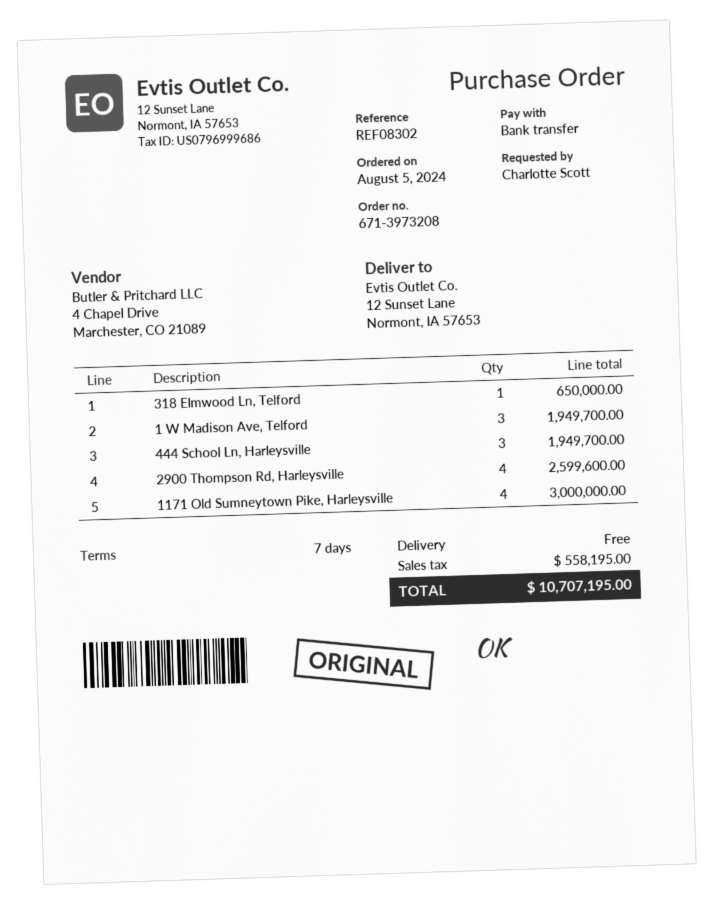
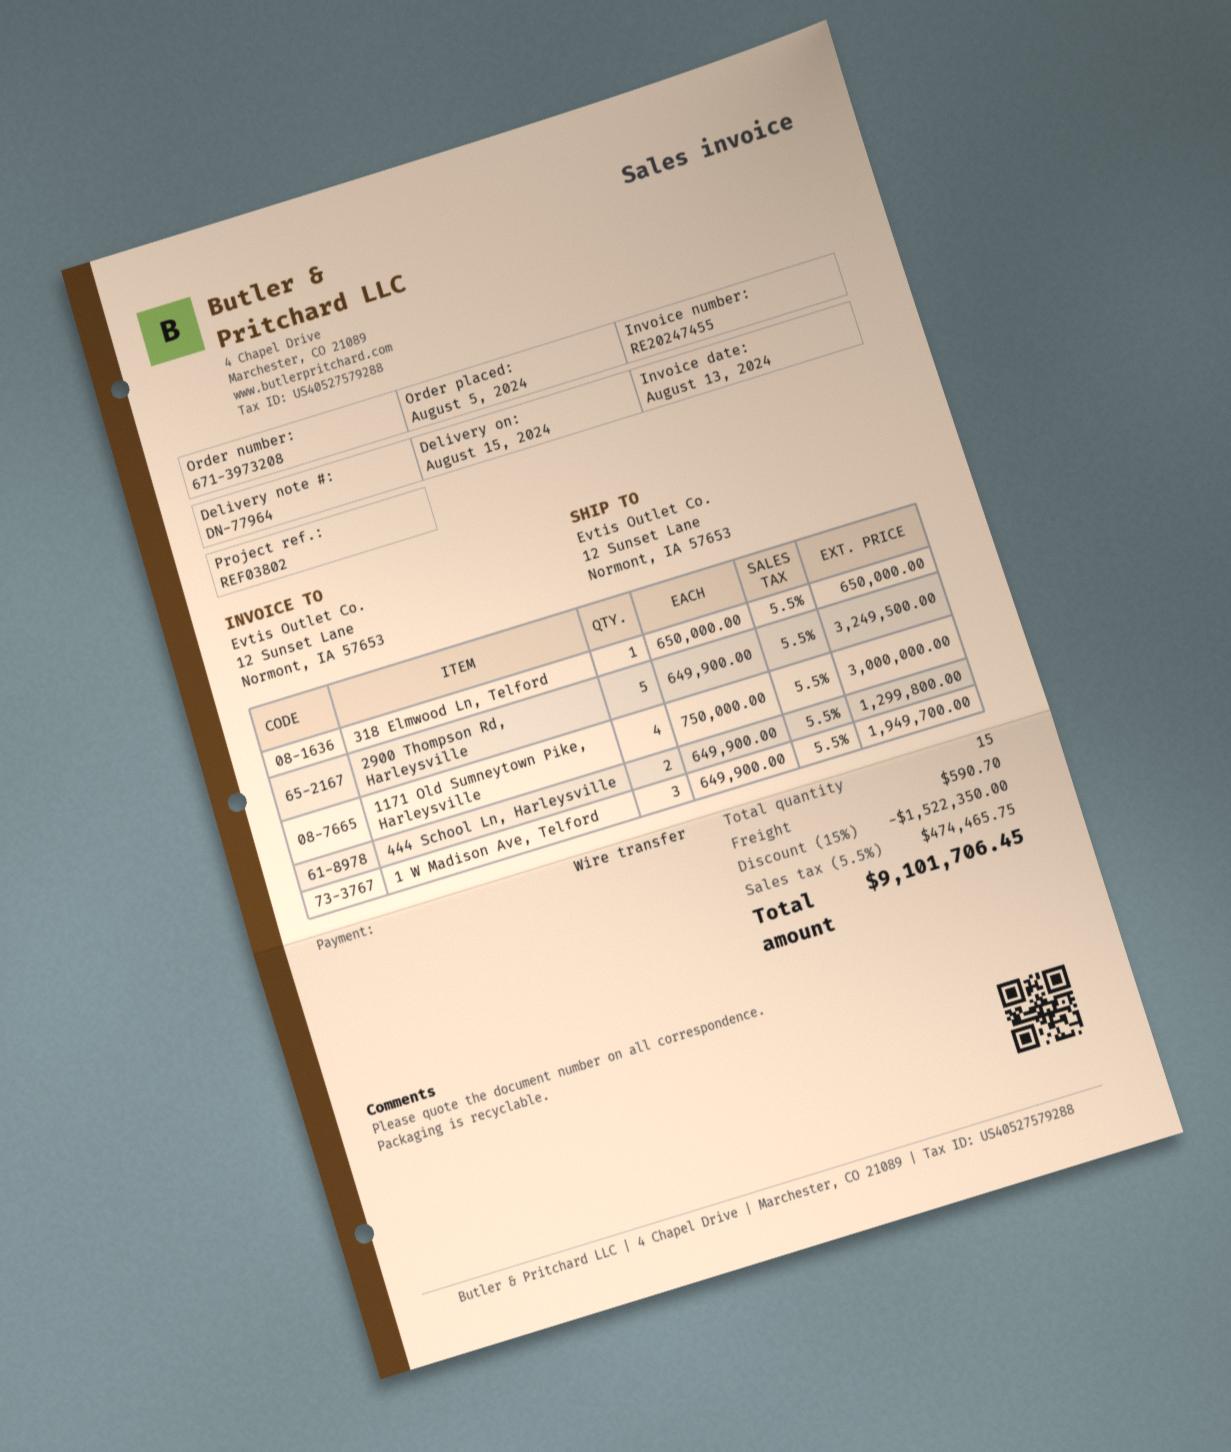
reference: REF08302 -> REF03802
444 School Ln, Harleysville: 3 for 1949700.00 -> 2 for 1299800.00
2900 Thompson Rd, Harleysville: 4 for 2599600.00 -> 5 for 3249500.00
discount: none -> 15% = 1522350.00
shipping: 0.00 -> 590.70
tax: 558195.00 -> 474465.75
total: 10707195.00 -> 9101706.45

